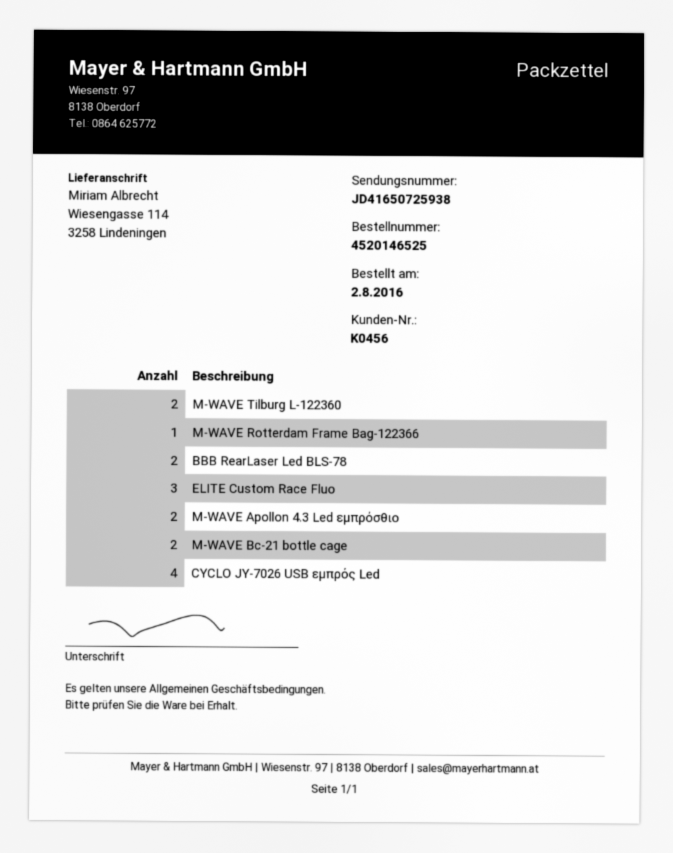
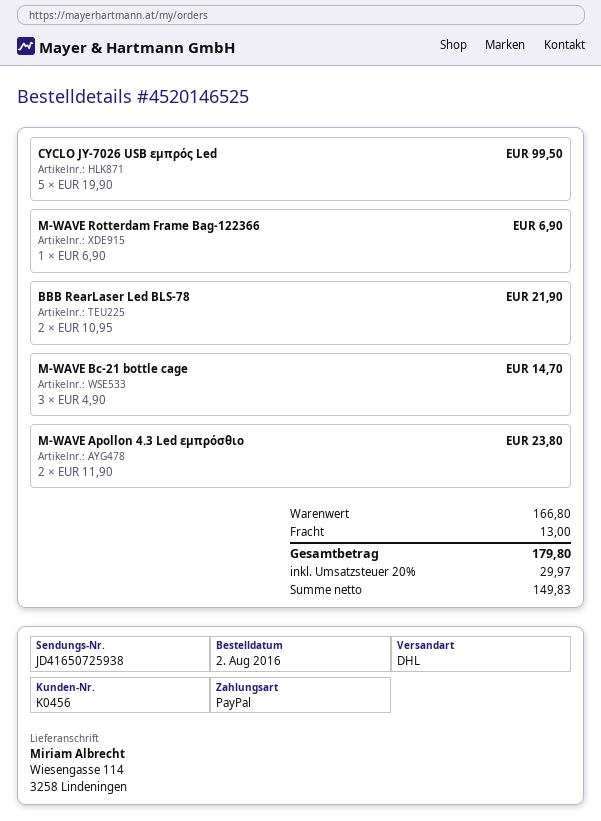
M-WAVE Tilburg L-122360: 2 -> none
ELITE Custom Race Fluo: 3 -> none
M-WAVE Bc-21 bottle cage: 2 -> 3
CYCLO JY-7026 USB εμπρός Led: 4 -> 5

